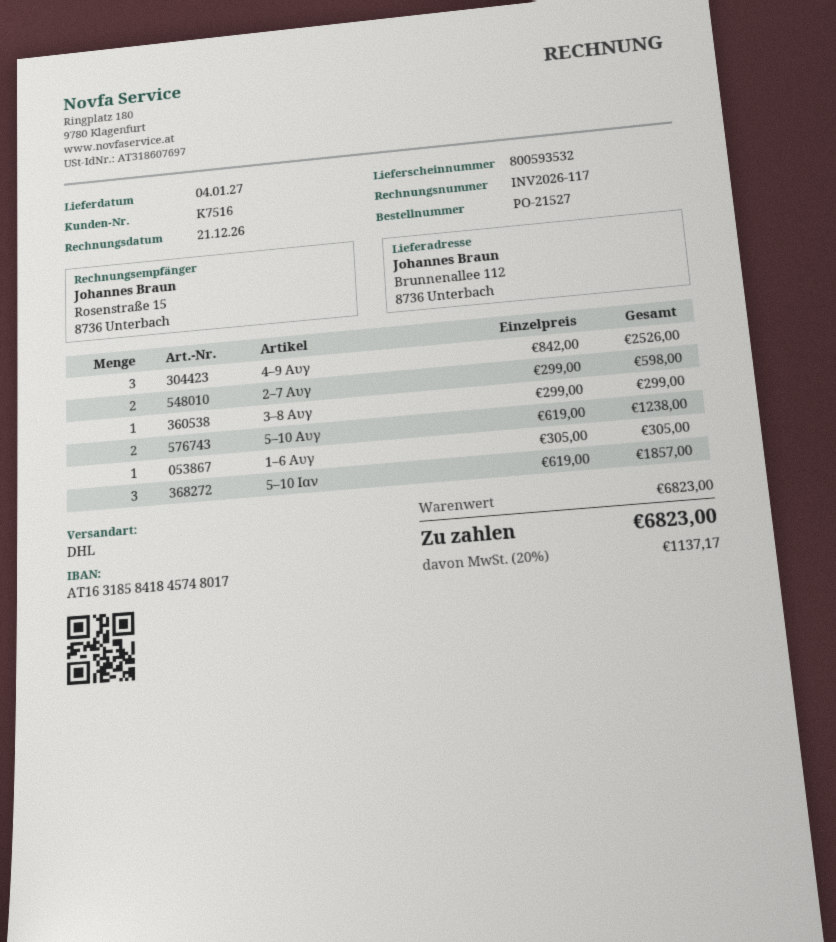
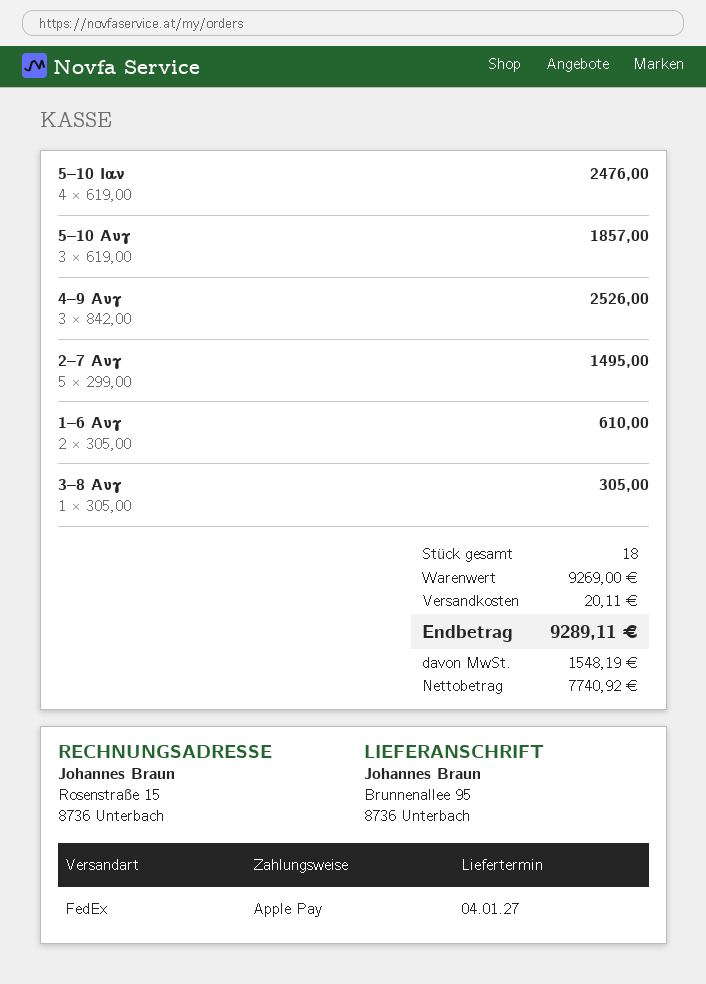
shipping method: DHL -> FedEx
ship to: Brunnenallee 112, 8736 Unterbach -> Brunnenallee 95, 8736 Unterbach
2–7 Αυγ: 2 x 299.00 = 598.00 -> 5 x 299.00 = 1495.00
3–8 Αυγ: 1 x 299.00 = 299.00 -> 1 x 305.00 = 305.00
5–10 Αυγ: 2 x 619.00 = 1238.00 -> 3 x 619.00 = 1857.00
1–6 Αυγ: 1 x 305.00 = 305.00 -> 2 x 305.00 = 610.00
5–10 Ιαν: 3 x 619.00 = 1857.00 -> 4 x 619.00 = 2476.00
subtotal: 6823.00 -> 9269.00
shipping: none -> 20.11
tax: 1137.17 -> 1548.19
total: 6823.00 -> 9289.11

